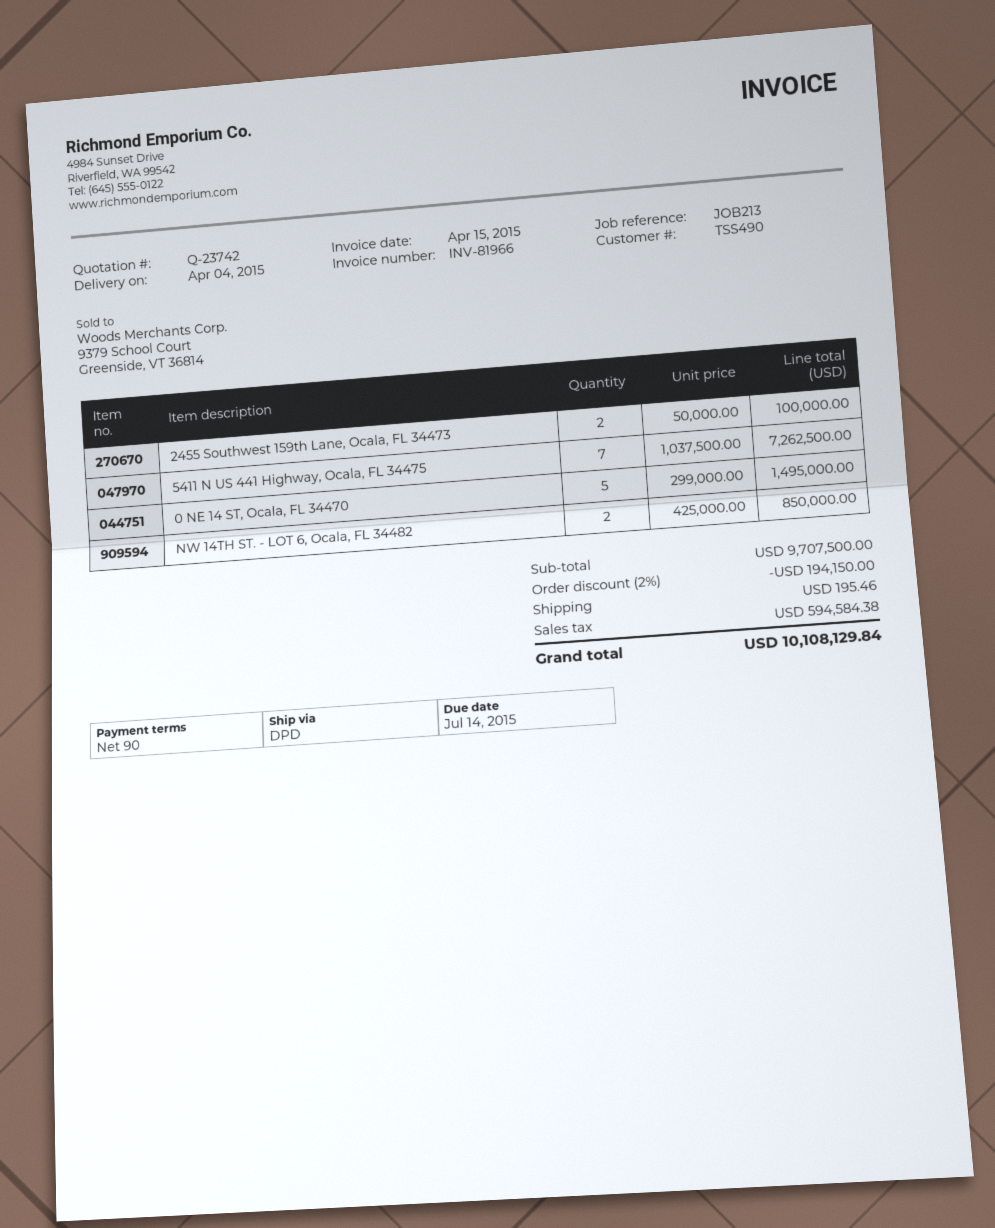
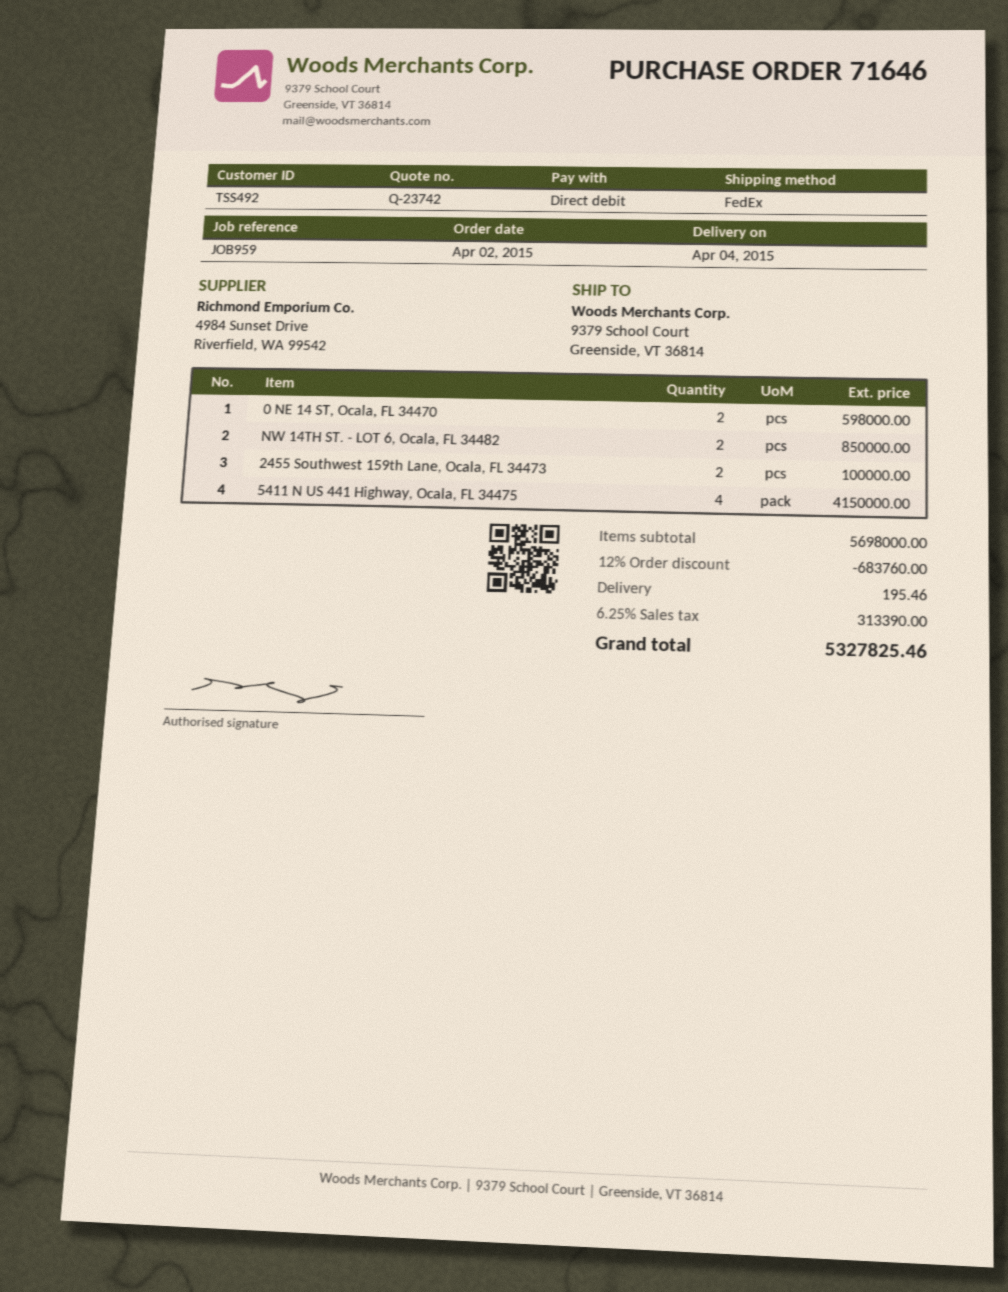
customer number: TSS490 -> TSS492
reference: JOB213 -> JOB959
shipping method: DPD -> FedEx
5411 N US 441 Highway, Ocala, FL 34475: 7 for 7262500.00 -> 4 for 4150000.00
0 NE 14 ST, Ocala, FL 34470: 5 for 1495000.00 -> 2 for 598000.00
subtotal: 9707500.00 -> 5698000.00
discount: 2% = 194150.00 -> 12% = 683760.00
tax: 594584.38 -> 313390.00
total: 10108129.84 -> 5327825.46

